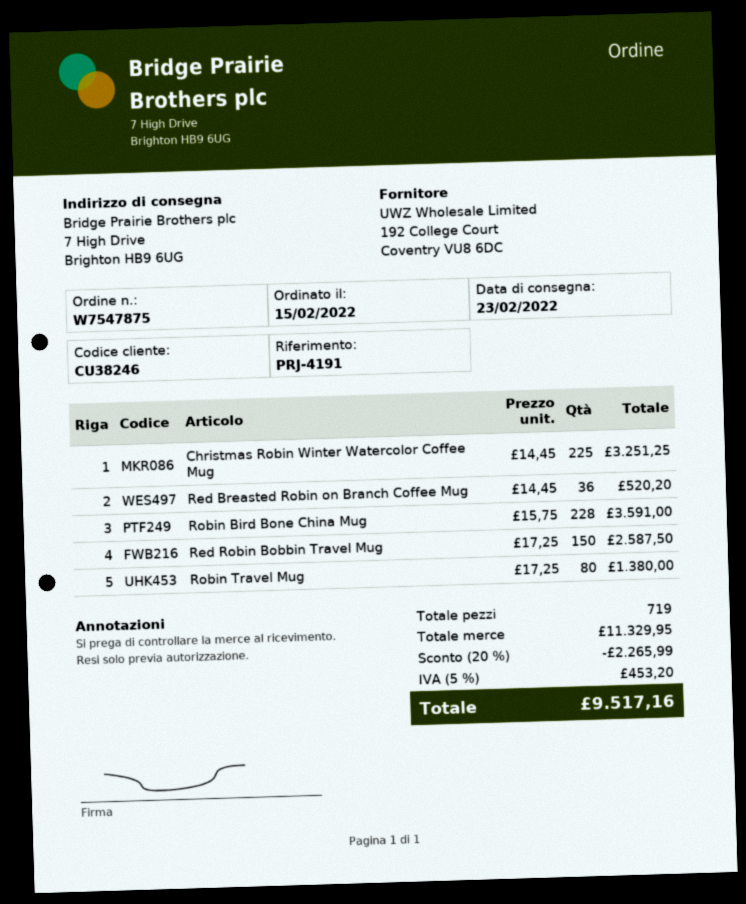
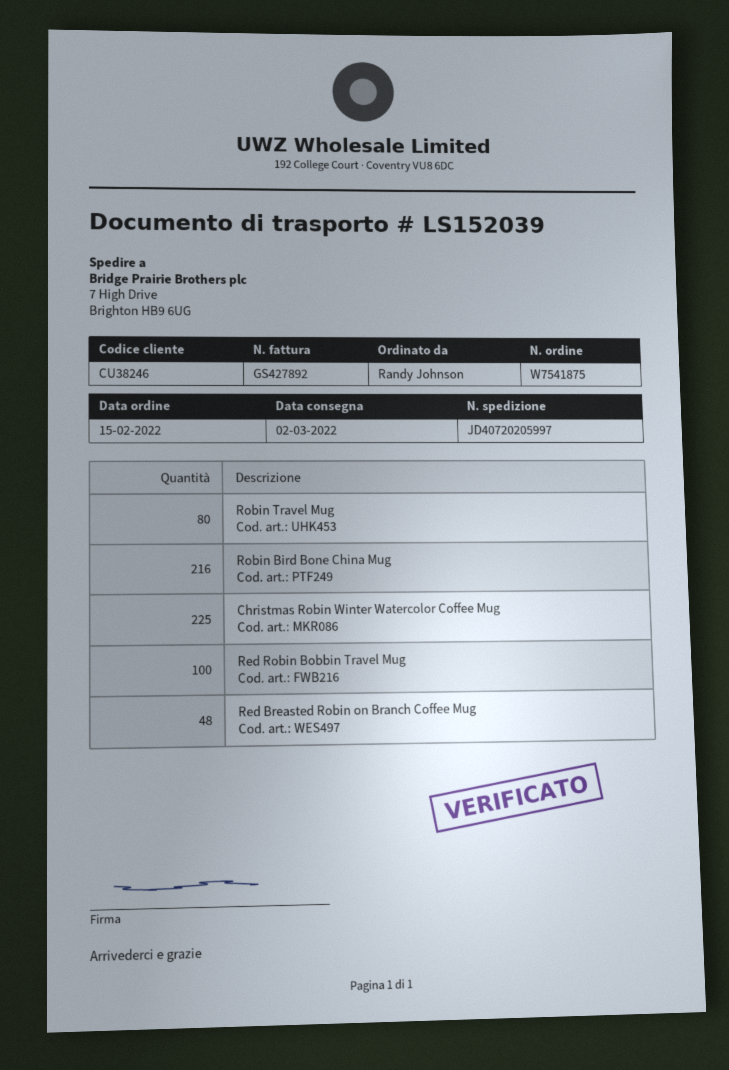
order number: W7547875 -> W7541875
delivery date: 2022-02-23 -> 2022-03-02
Red Breasted Robin on Branch Coffee Mug: 36 -> 48
Robin Bird Bone China Mug: 228 -> 216
Red Robin Bobbin Travel Mug: 150 -> 100

